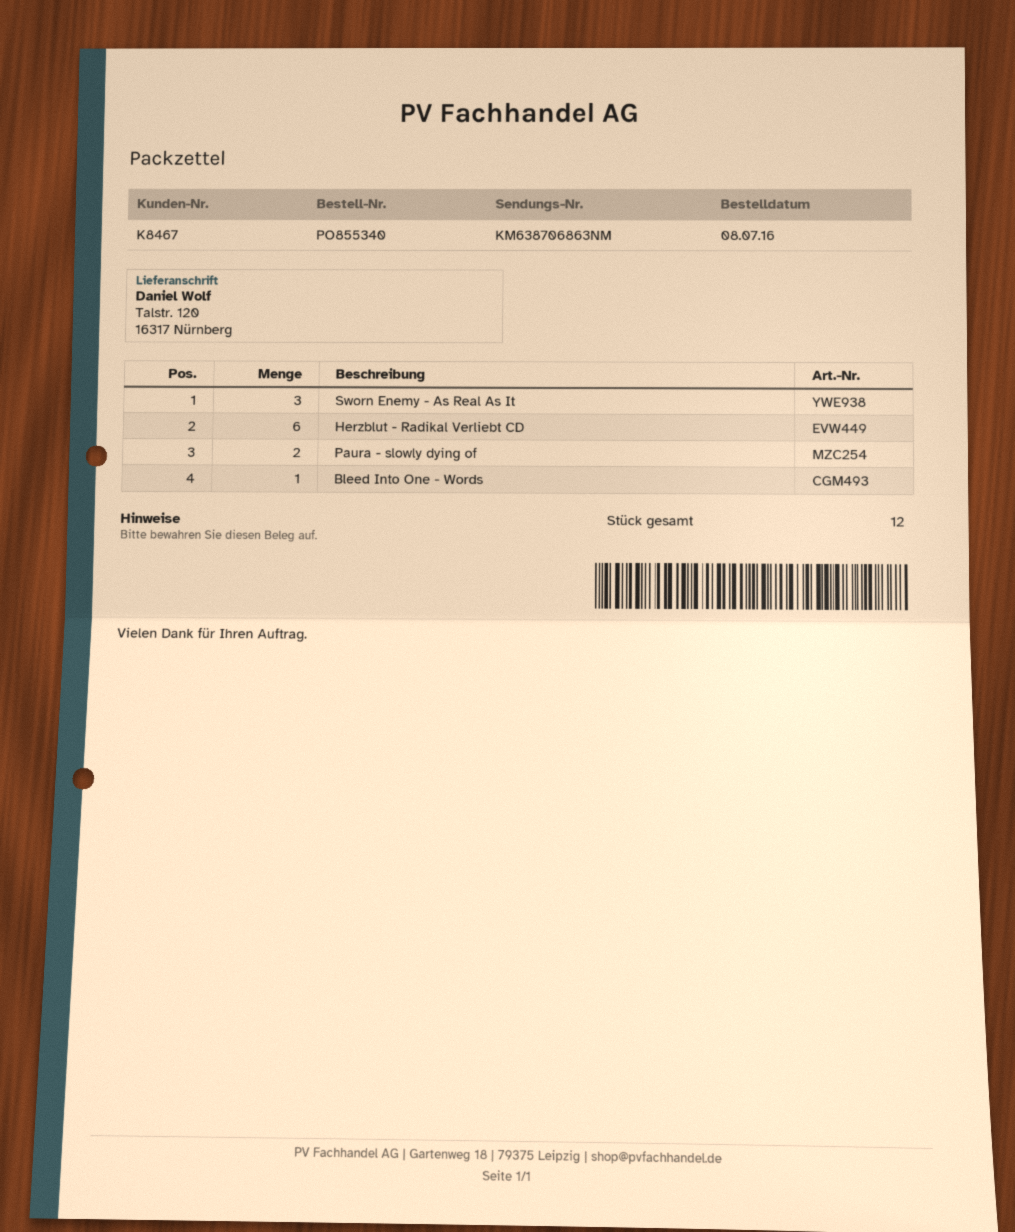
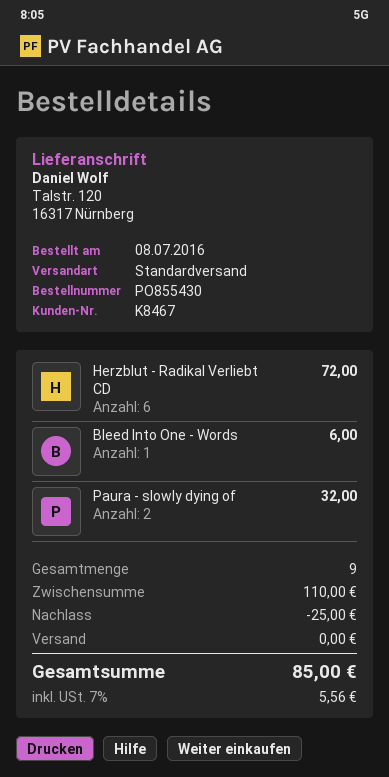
order number: PO855340 -> PO855430
Sworn Enemy - As Real As It: 3 -> none
total quantity: 12 -> 9

